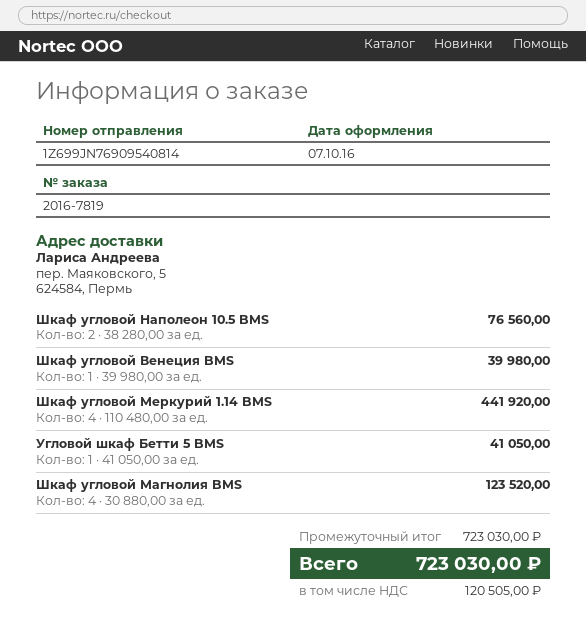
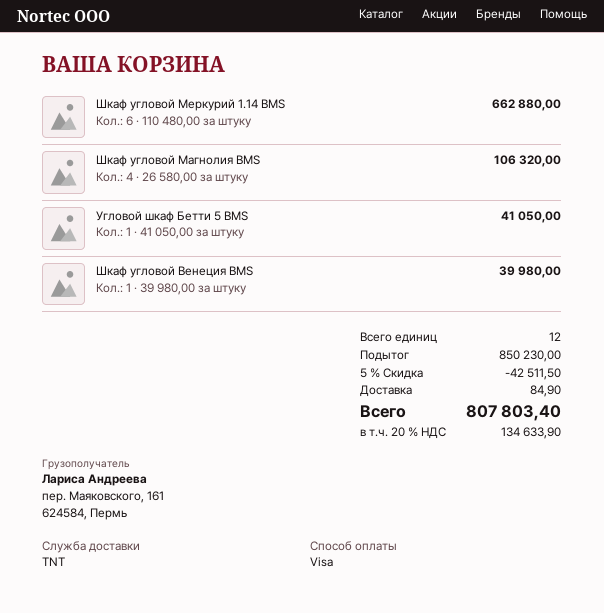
ship to: пер. Маяковского, 5, 624584, Пермь -> пер. Маяковского, 161, 624584, Пермь
Шкаф угловой Наполеон 10.5 BMS: 2 x 38280.00 = 76560.00 -> none
Шкаф угловой Меркурий 1.14 BMS: 4 x 110480.00 = 441920.00 -> 6 x 110480.00 = 662880.00
Шкаф угловой Магнолия BMS: 4 x 30880.00 = 123520.00 -> 4 x 26580.00 = 106320.00
subtotal: 723030.00 -> 850230.00
discount: none -> 5% = 42511.50
shipping: none -> 84.90
tax: 120505.00 -> 134633.90
total: 723030.00 -> 807803.40

